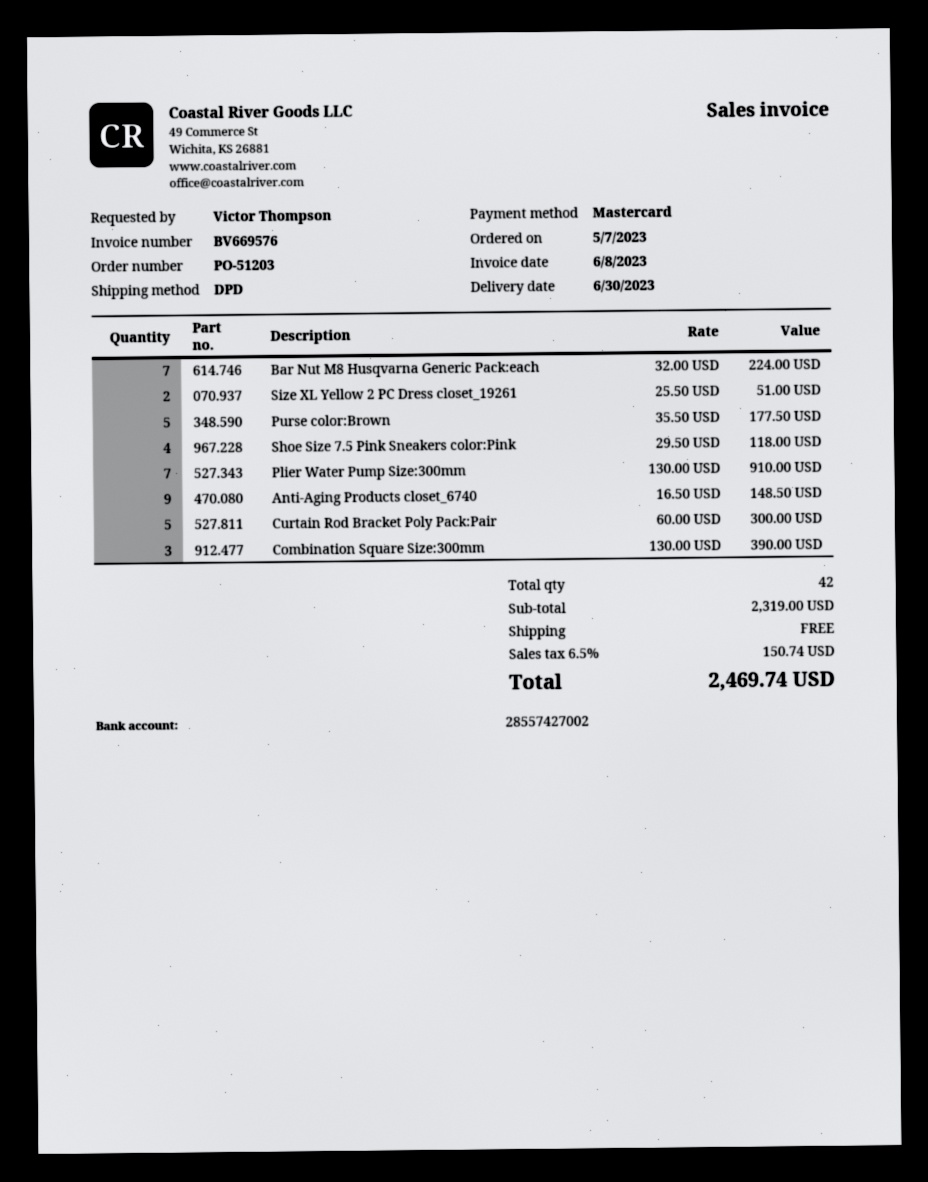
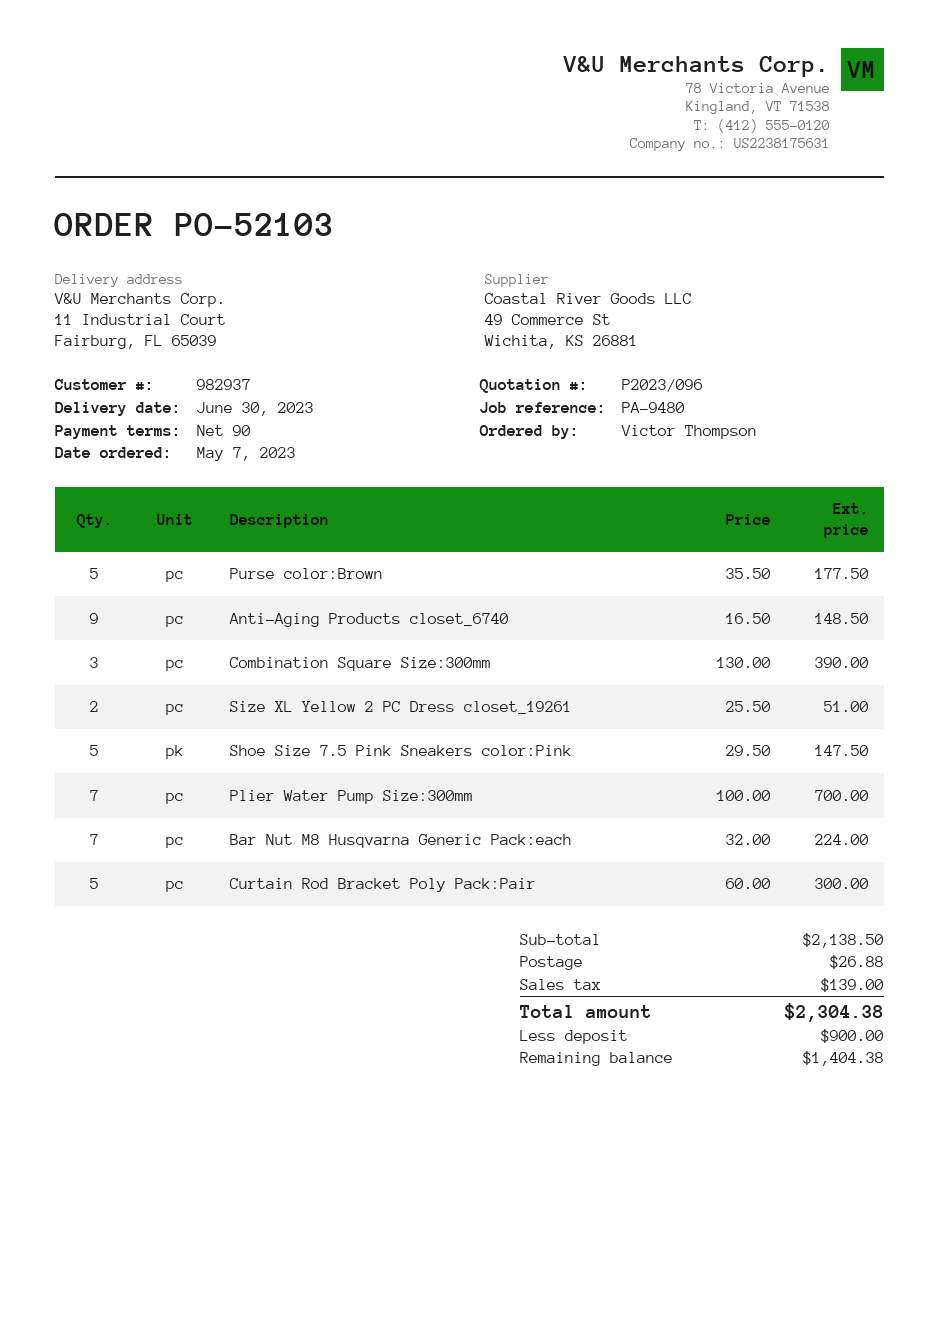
order number: PO-51203 -> PO-52103
Shoe Size 7.5 Pink Sneakers color:Pink: 4 x 29.50 = 118.00 -> 5 x 29.50 = 147.50
Plier Water Pump Size:300mm: 7 x 130.00 = 910.00 -> 7 x 100.00 = 700.00
subtotal: 2319.00 -> 2138.50
shipping: 0.00 -> 26.88
tax: 150.74 -> 139.00
total: 2469.74 -> 2304.38

